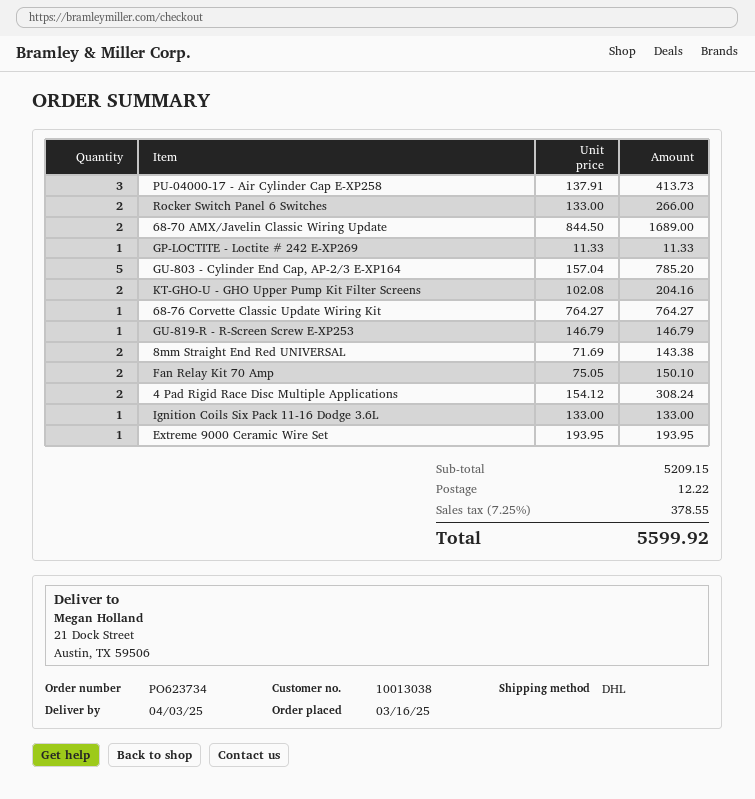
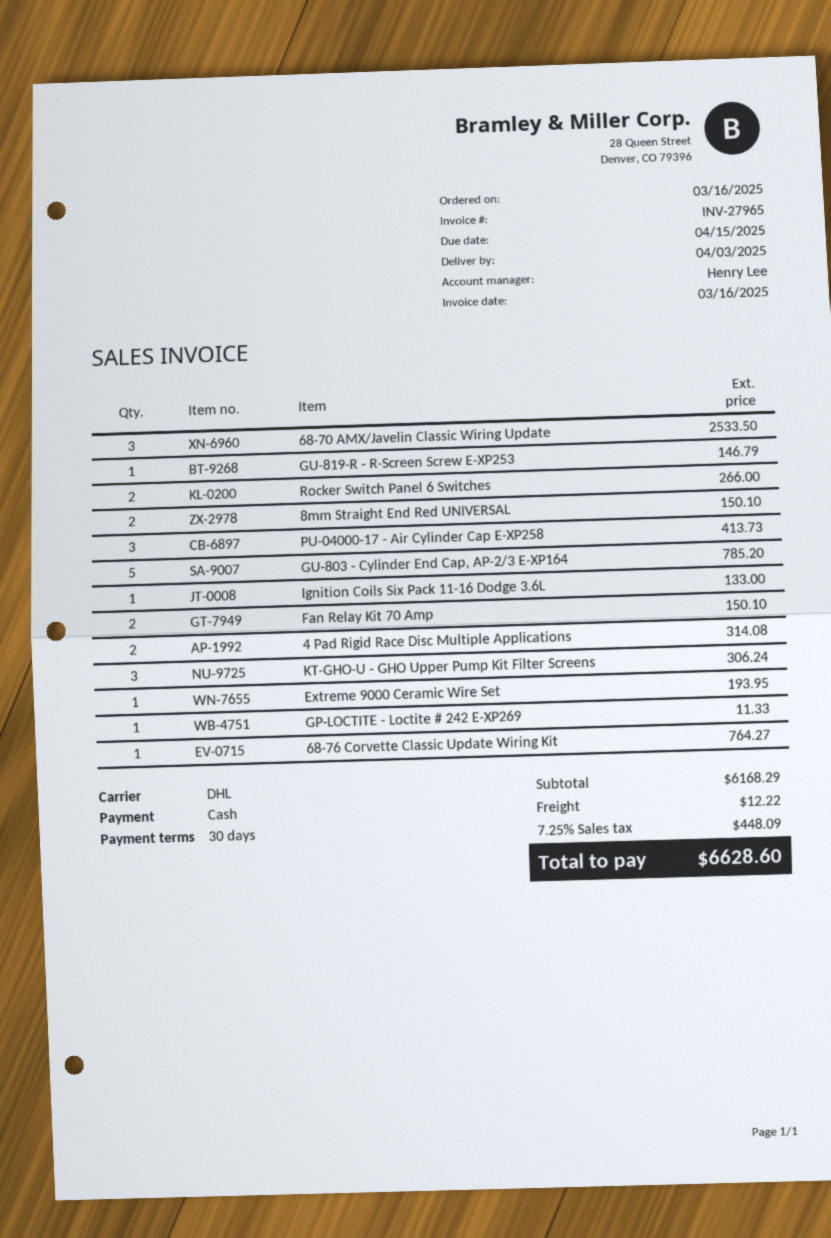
68-70 AMX/Javelin Classic Wiring Update: 2 for 1689.00 -> 3 for 2533.50
KT-GHO-U - GHO Upper Pump Kit Filter Screens: 2 for 204.16 -> 3 for 306.24
8mm Straight End Red UNIVERSAL: 2 for 143.38 -> 2 for 150.10
4 Pad Rigid Race Disc Multiple Applications: 2 for 308.24 -> 2 for 314.08
subtotal: 5209.15 -> 6168.29
tax: 7.25% = 378.55 -> 7.25% = 448.09
total: 5599.92 -> 6628.60

